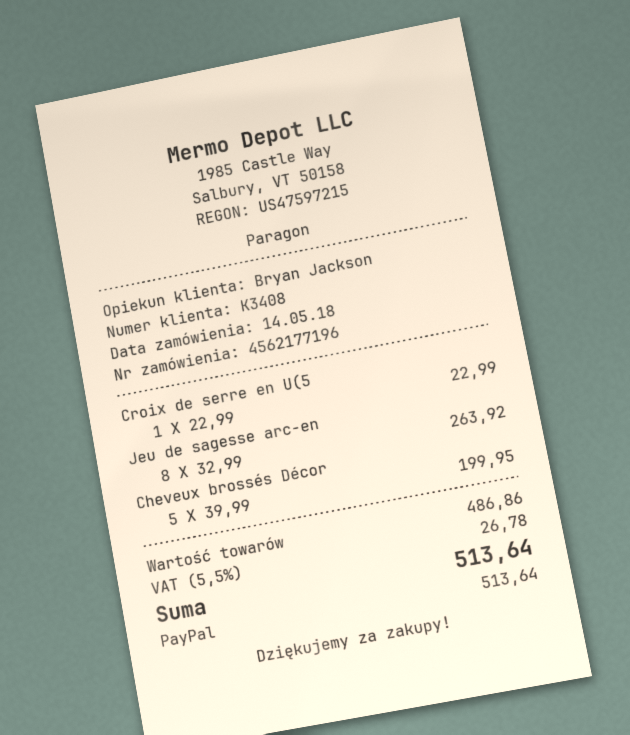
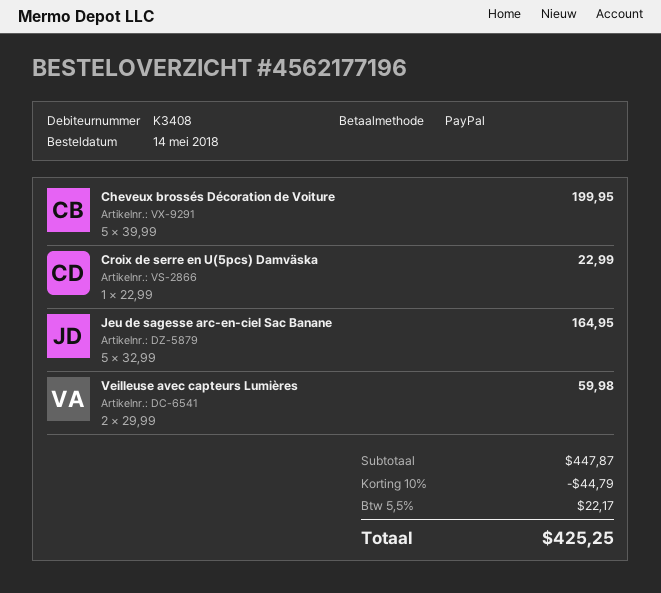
Jeu de sagesse arc-en: 8 x 32.99 = 263.92 -> 5 x 32.99 = 164.95
Veilleuse avec capteurs Lumières: none -> 2 x 29.99 = 59.98
subtotal: 486.86 -> 447.87
discount: none -> 10% = 44.79
tax: 5.5% = 26.78 -> 5.5% = 22.17
total: 513.64 -> 425.25

